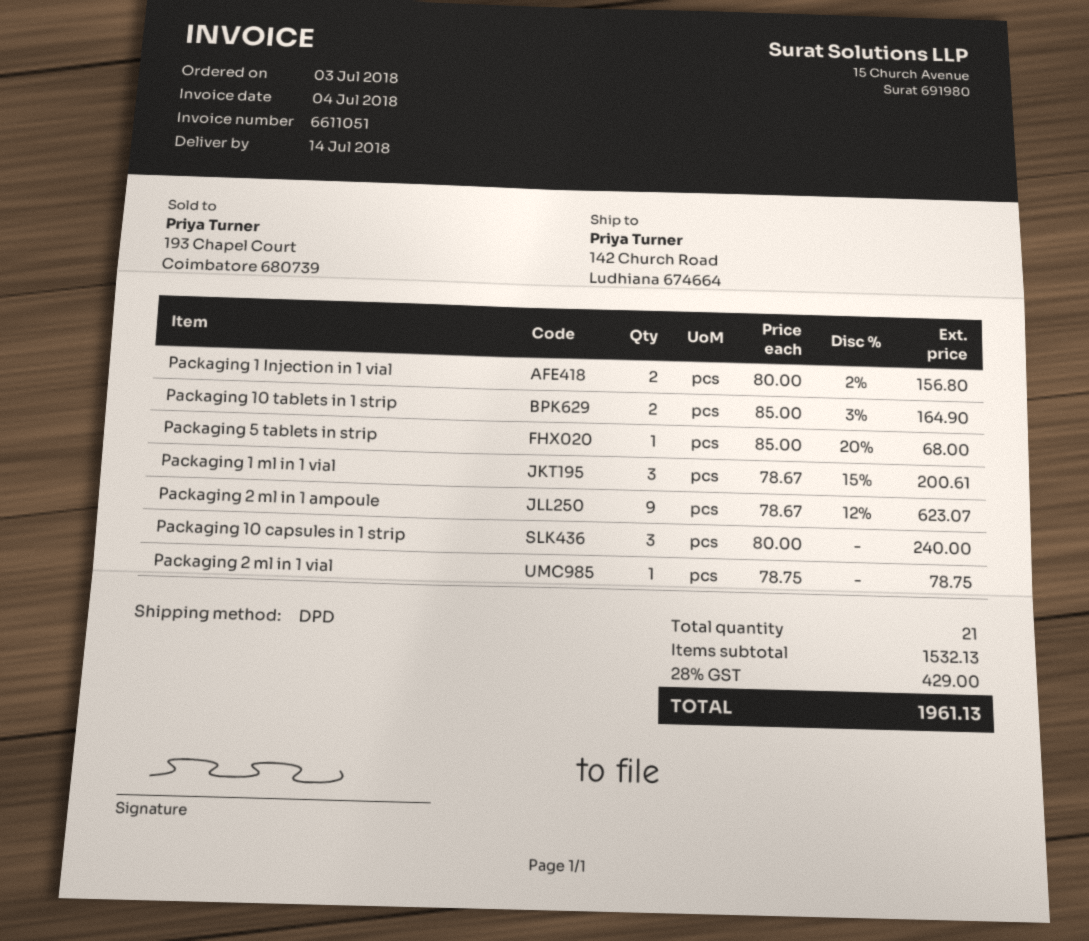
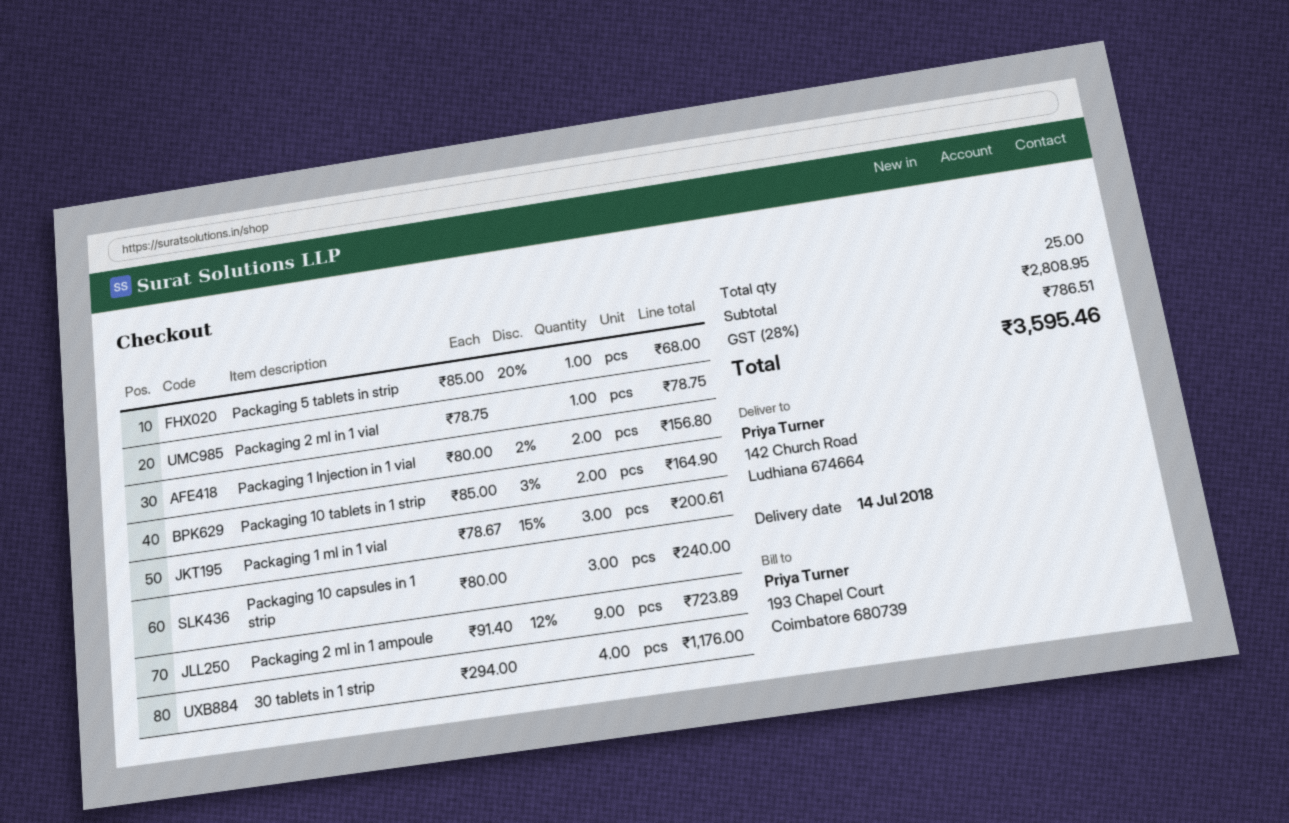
Packaging 2 ml in 1 ampoule: 9 x 78.67 - 12% = 623.07 -> 9 x 91.40 - 12% = 723.89
30 tablets in 1 strip: none -> 4 x 294.00 = 1176.00
total quantity: 21 -> 25
subtotal: 1532.13 -> 2808.95
tax: 28% = 429.00 -> 28% = 786.51
total: 1961.13 -> 3595.46

